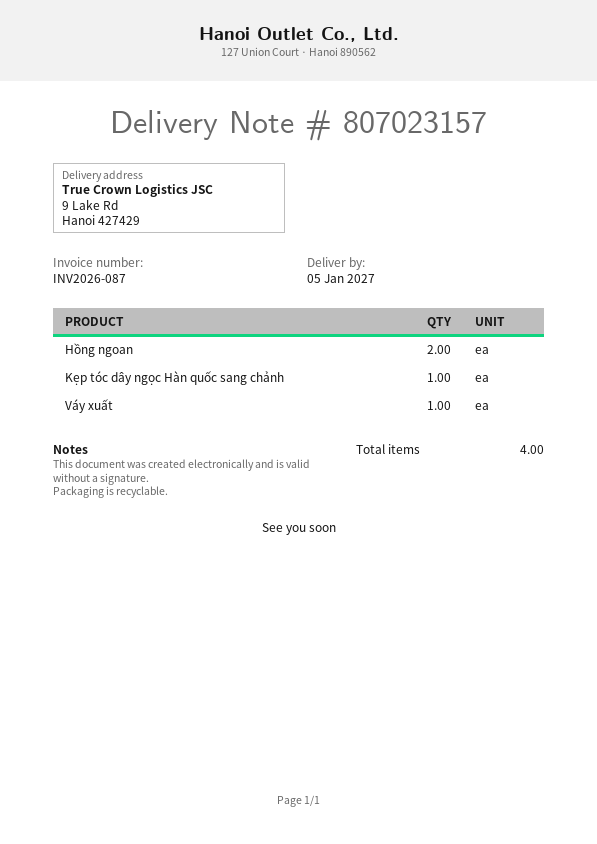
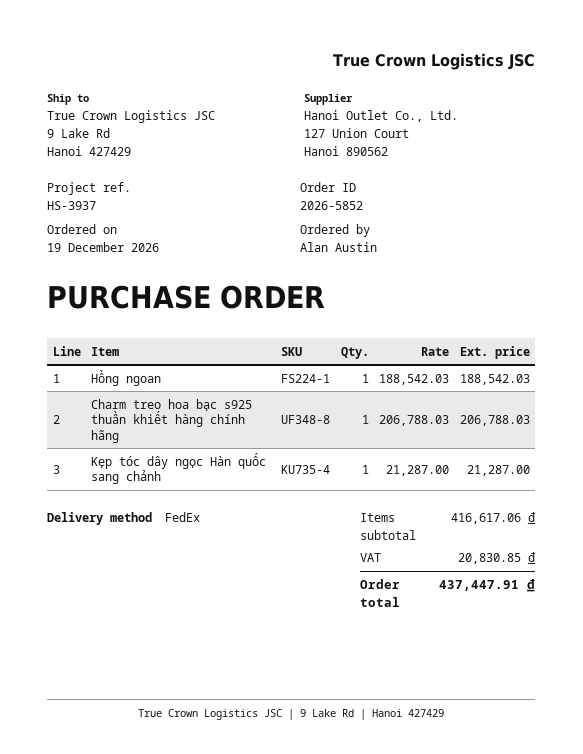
Hồng ngoan: 2 -> 1
Váy xuất: 1 -> none
Charm treo hoa bạc s925 thuần khiết hàng chính hãng: none -> 1

